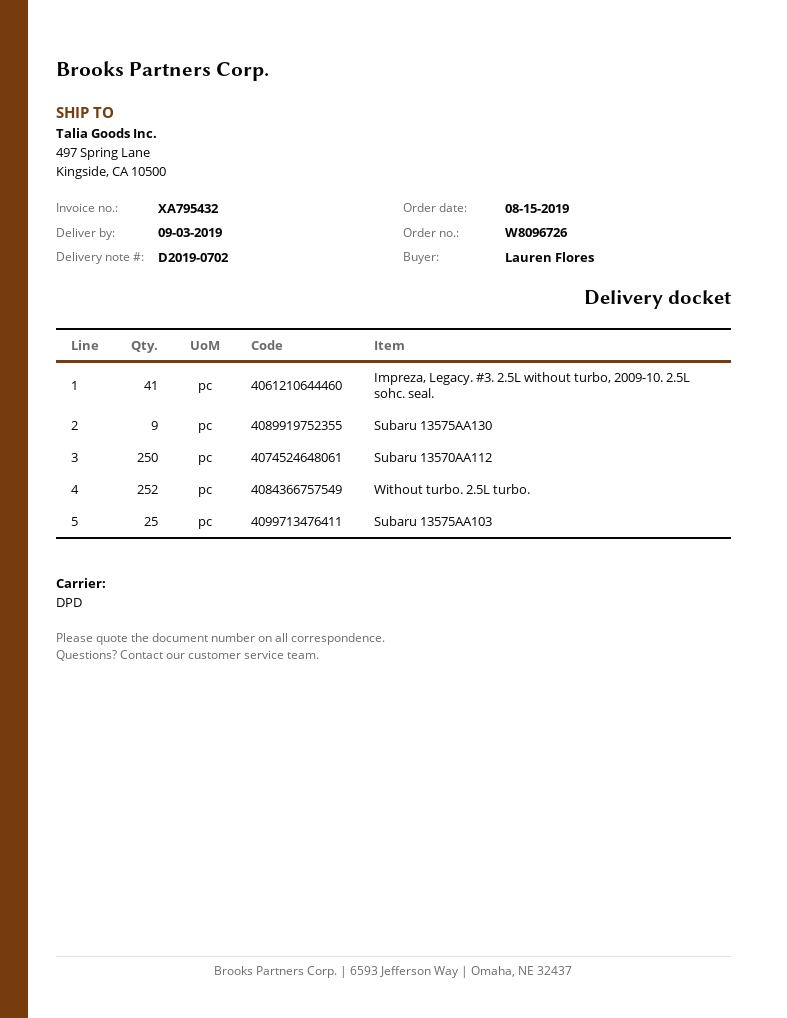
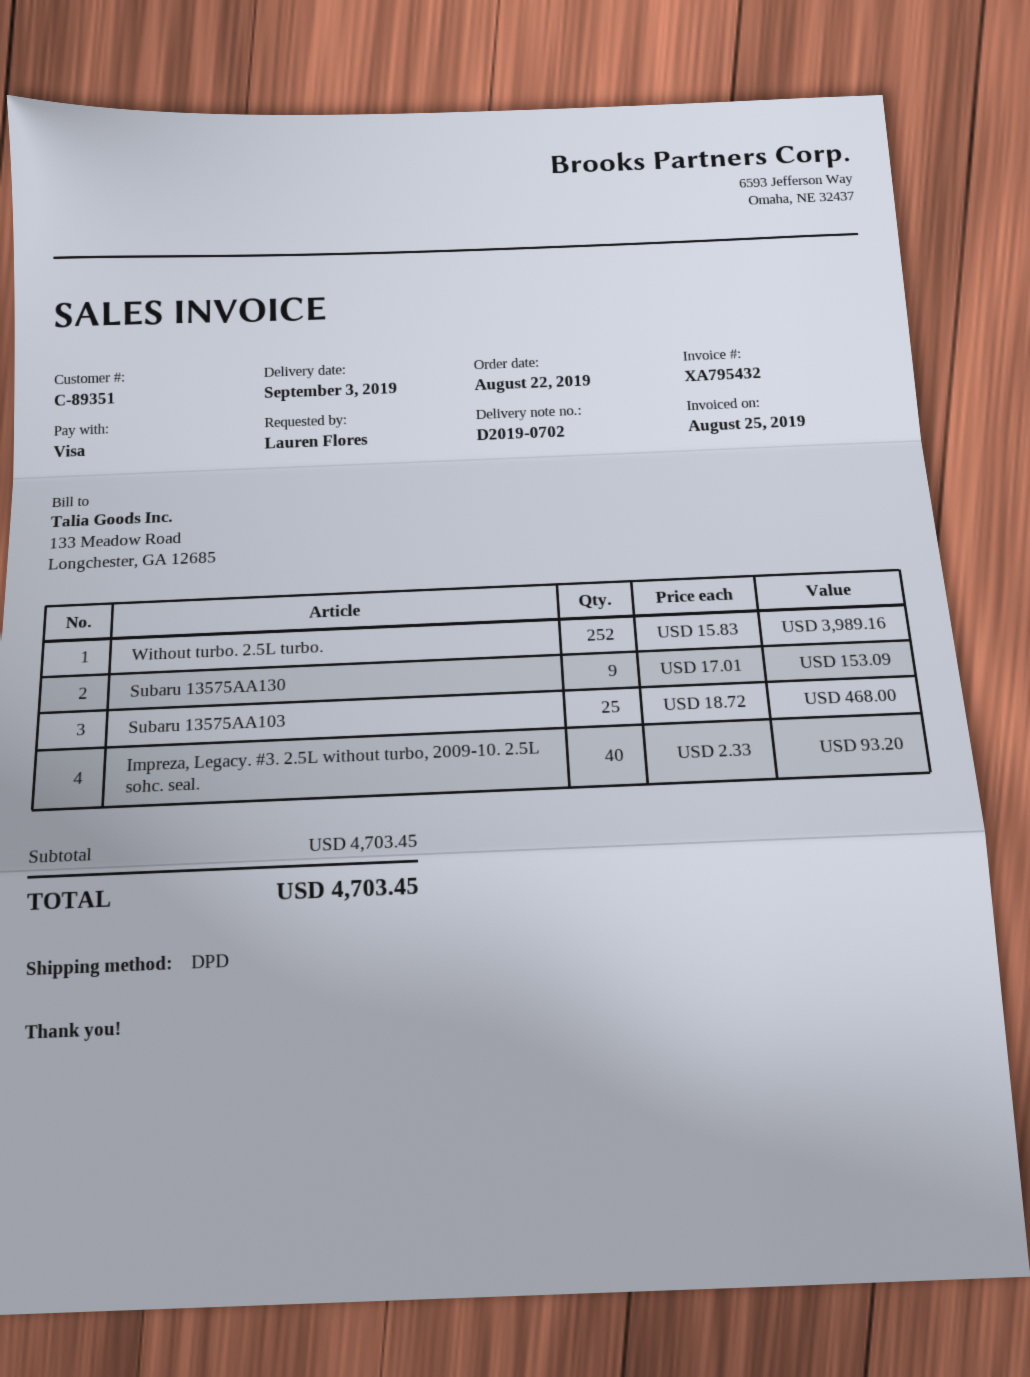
order date: 2019-08-15 -> 2019-08-22
Impreza, Legacy. #3. 2.5L without turbo, 2009-10. 2.5L sohc. seal.: 41 -> 40
Subaru 13570AA112: 250 -> none

